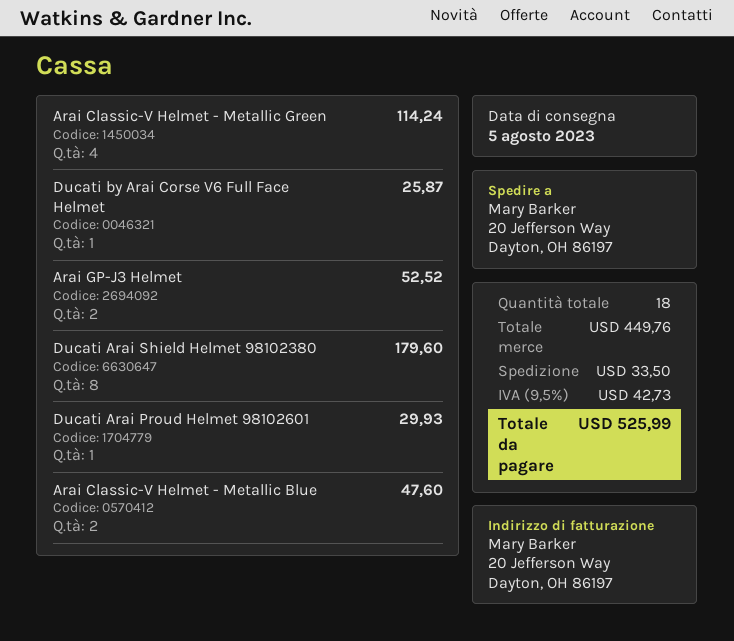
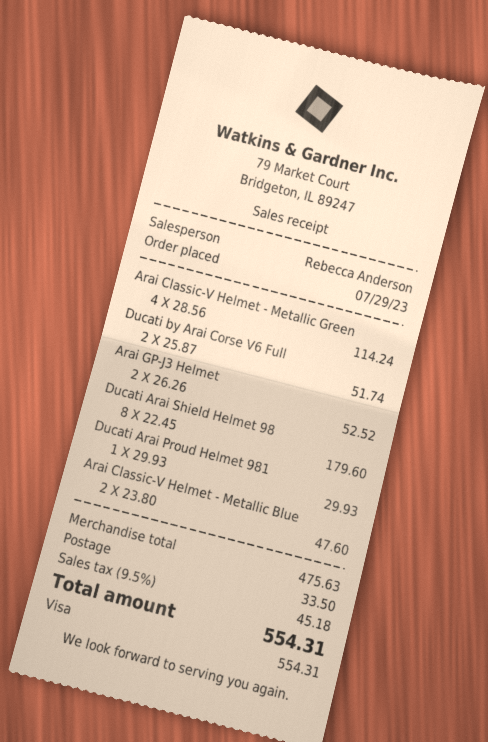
Ducati by Arai Corse V6 Full Face Helmet: 1 for 25.87 -> 2 for 51.74
subtotal: 449.76 -> 475.63
tax: 9.5% = 42.73 -> 9.5% = 45.18
total: 525.99 -> 554.31

